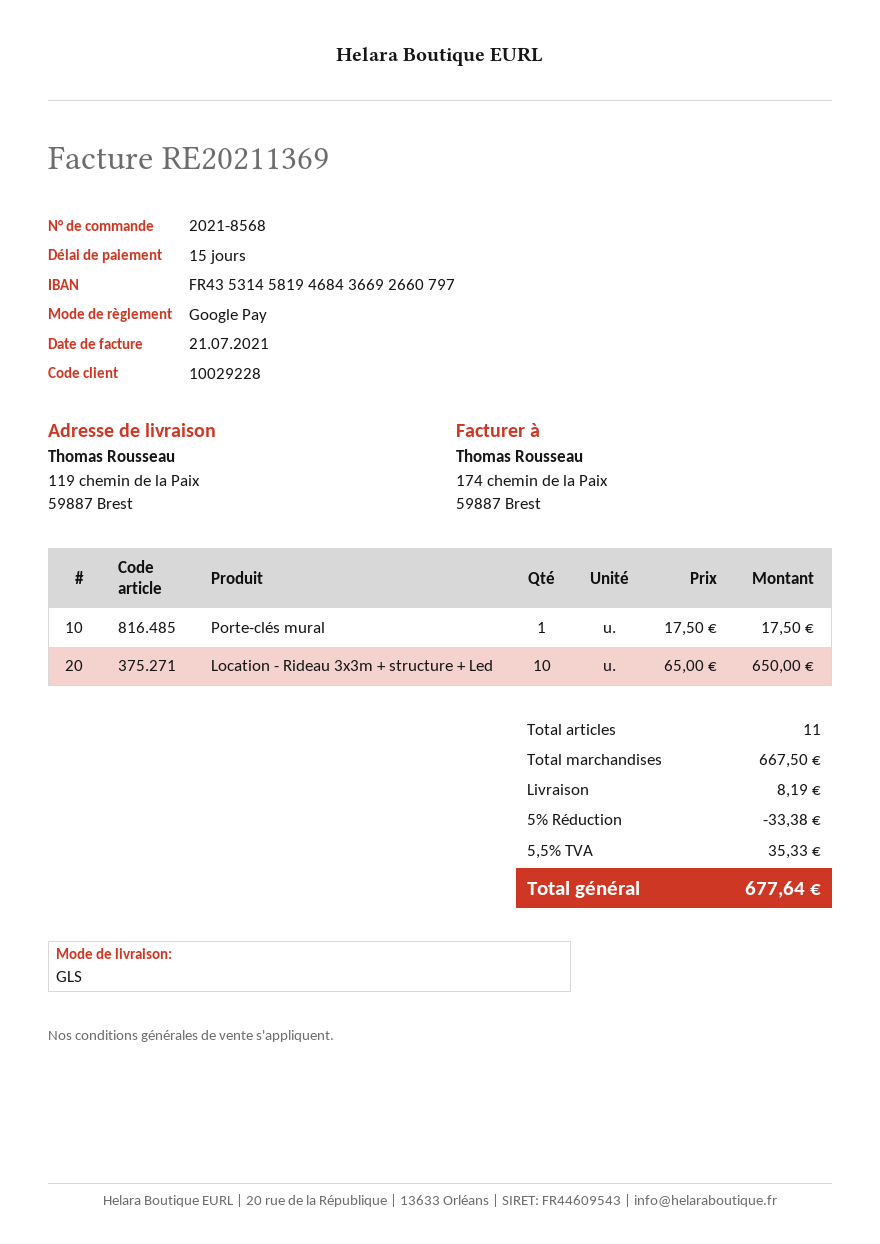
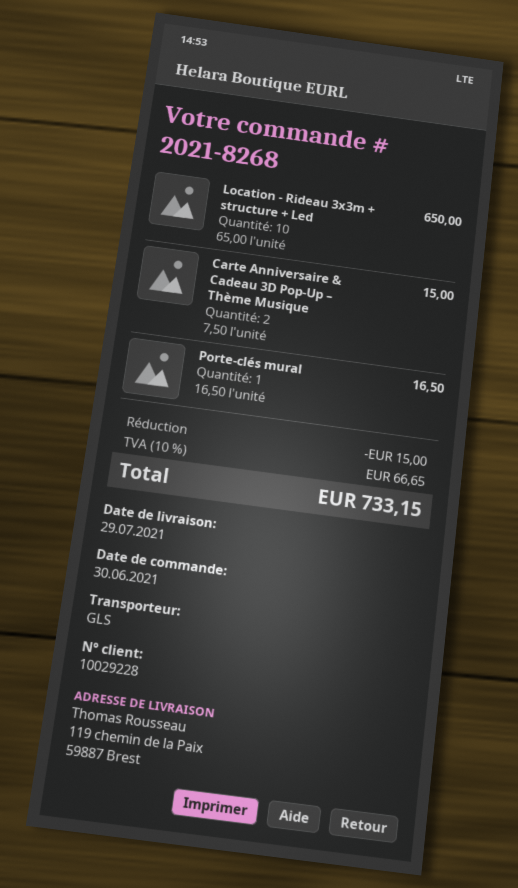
order number: 2021-8568 -> 2021-8268
Porte-clés mural: 1 x 17.50 = 17.50 -> 1 x 16.50 = 16.50
Carte Anniversaire & Cadeau 3D Pop-Up – Thème Musique: none -> 2 x 7.50 = 15.00
discount: 33.38 -> 15.00
shipping: 8.19 -> none
tax: 5.5% = 35.33 -> 10% = 66.65
total: 677.64 -> 733.15

